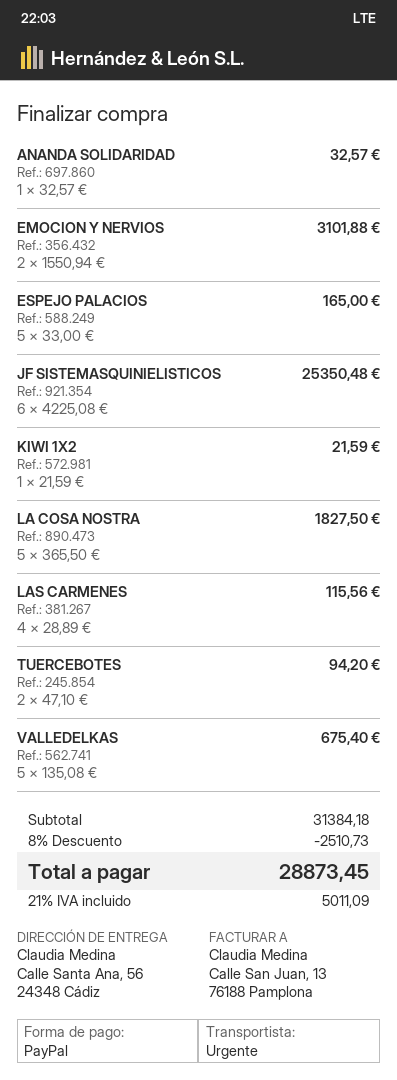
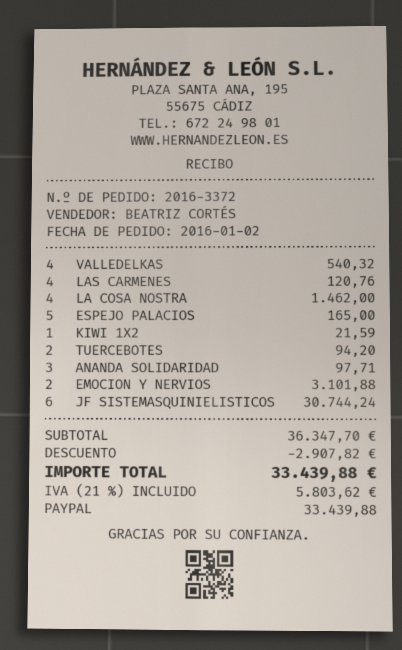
ANANDA SOLIDARIDAD: 1 for 32.57 -> 3 for 97.71
JF SISTEMASQUINIELISTICOS: 6 for 25350.48 -> 6 for 30744.24
LA COSA NOSTRA: 5 for 1827.50 -> 4 for 1462.00
LAS CARMENES: 4 for 115.56 -> 4 for 120.76
VALLEDELKAS: 5 for 675.40 -> 4 for 540.32
subtotal: 31384.18 -> 36347.70
discount: 2510.73 -> 2907.82
tax: 21% = 5011.09 -> 21% = 5803.62
total: 28873.45 -> 33439.88

